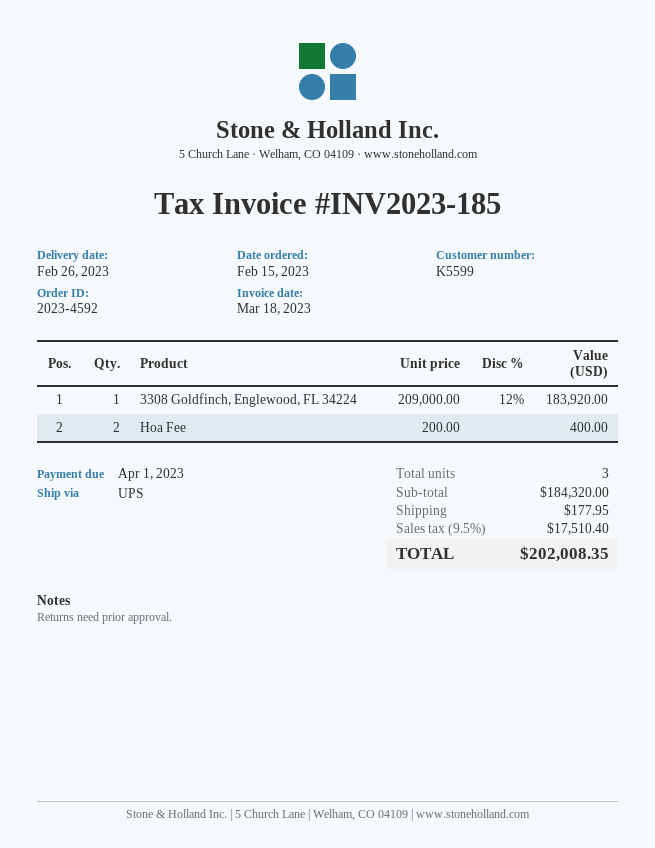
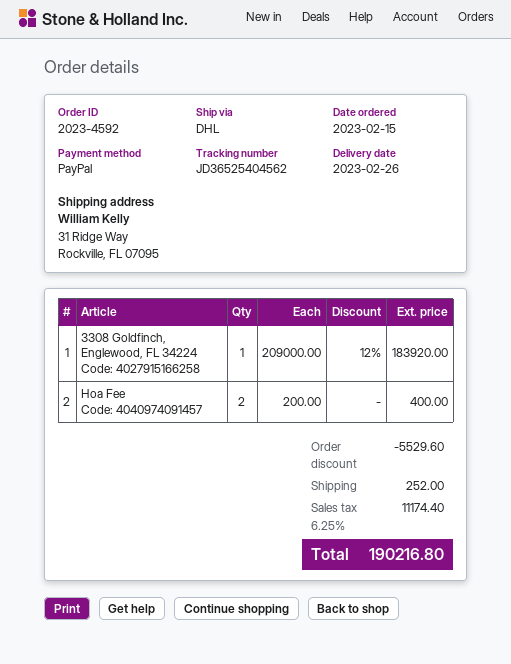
shipping method: UPS -> DHL
discount: none -> 5529.60
shipping: 177.95 -> 252.00
tax: 9.5% = 17510.40 -> 6.25% = 11174.40
total: 202008.35 -> 190216.80

